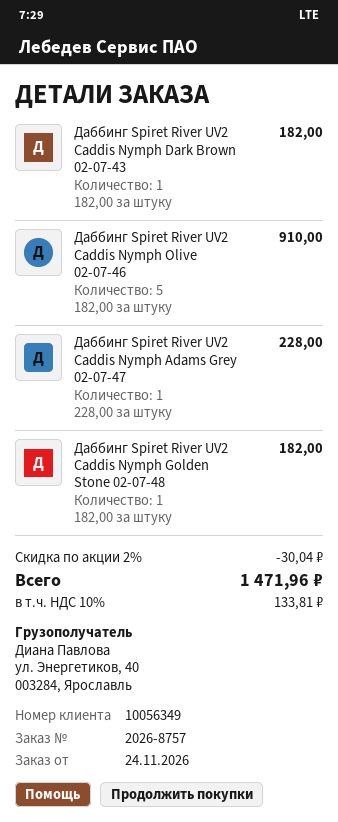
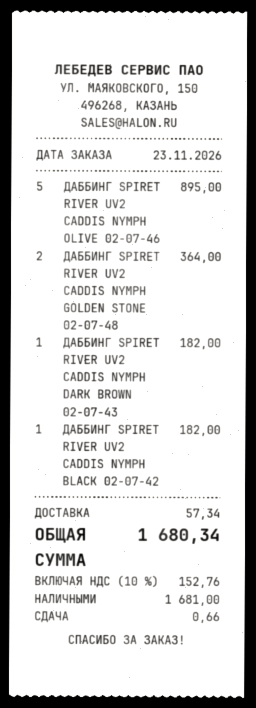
order date: 2026-11-24 -> 2026-11-23
Даббинг Spiret River UV2 Caddis Nymph Olive 02-07-46: 5 for 910.00 -> 5 for 895.00
Даббинг Spiret River UV2 Caddis Nymph Adams Grey 02-07-47: 1 for 228.00 -> none
Даббинг Spiret River UV2 Caddis Nymph Golden Stone 02-07-48: 1 for 182.00 -> 2 for 364.00
ДАББИНГ SPIRET RIVER UV2 CADDIS NYMPH BLACK 02-07-42: none -> 1 for 182.00
discount: 2% = 30.04 -> none
shipping: none -> 57.34
tax: 10% = 133.81 -> 10% = 152.76
total: 1471.96 -> 1680.34

